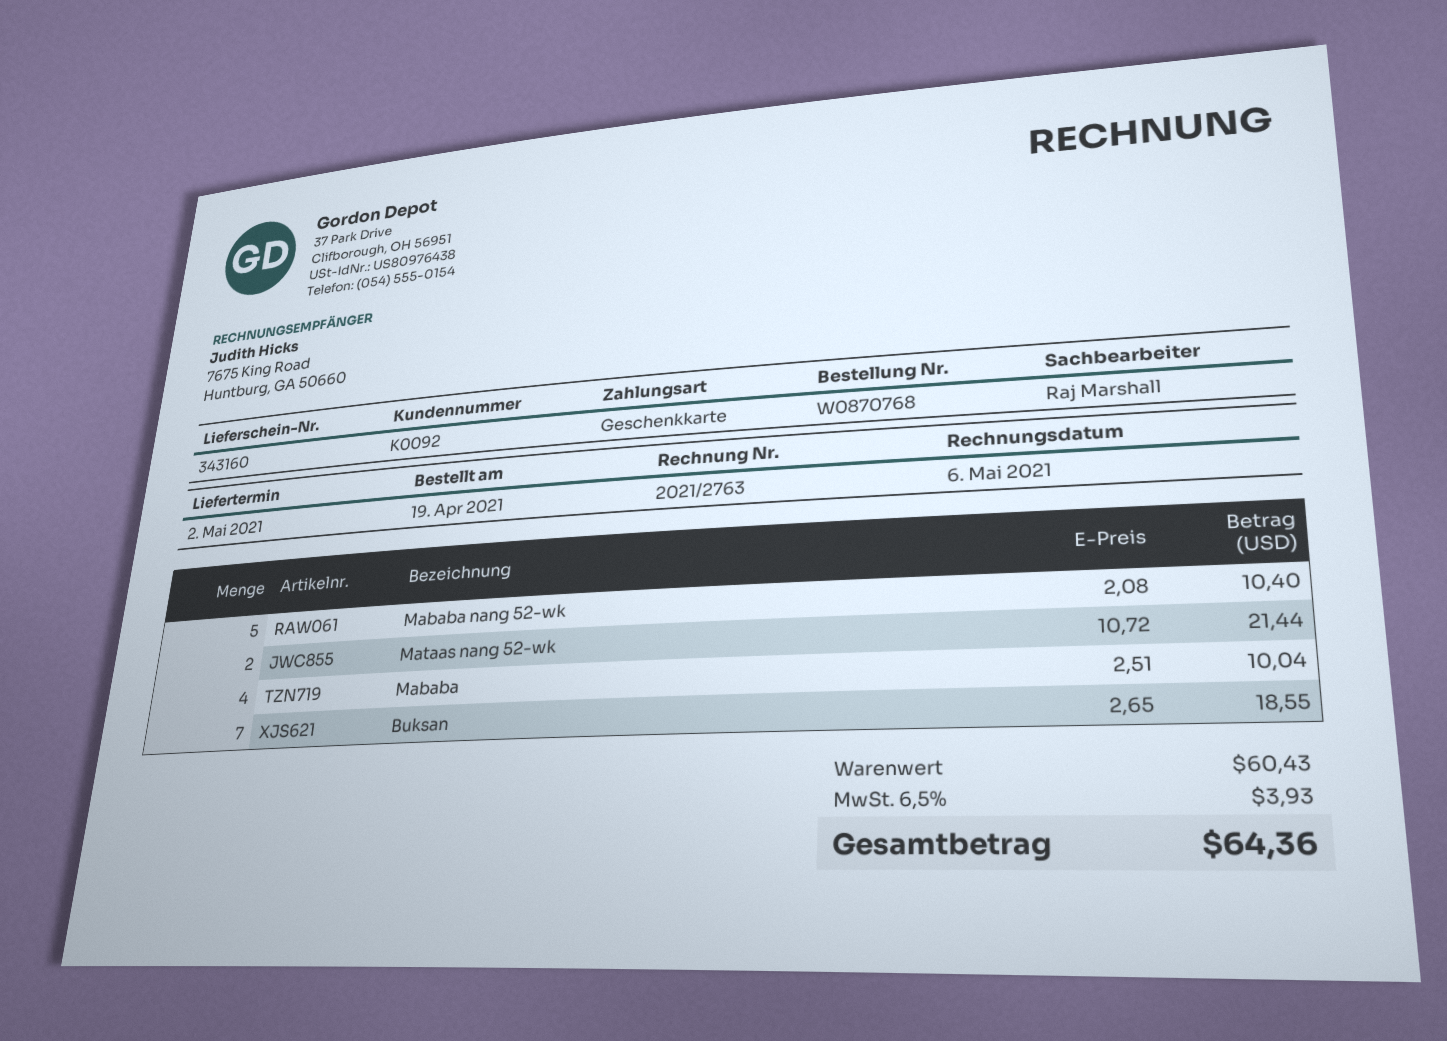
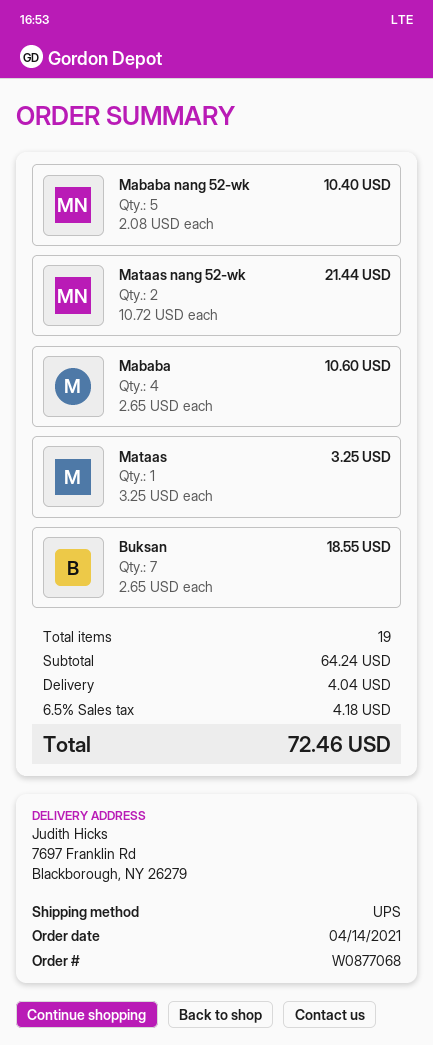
order number: W0870768 -> W0877068
order date: 2021-04-19 -> 2021-04-14
Mababa: 4 x 2.51 = 10.04 -> 4 x 2.65 = 10.60
Mataas: none -> 1 x 3.25 = 3.25
subtotal: 60.43 -> 64.24
shipping: none -> 4.04
tax: 6.5% = 3.93 -> 6.5% = 4.18
total: 64.36 -> 72.46

